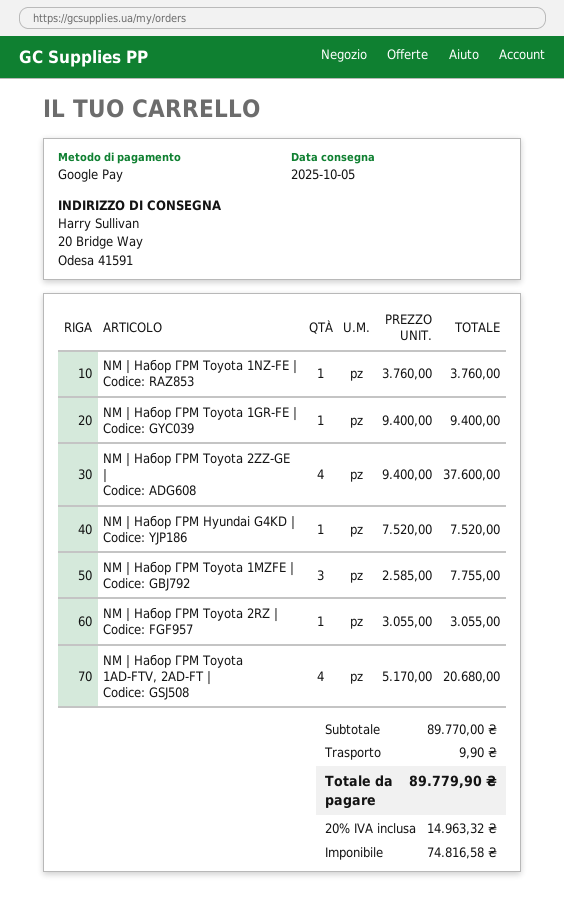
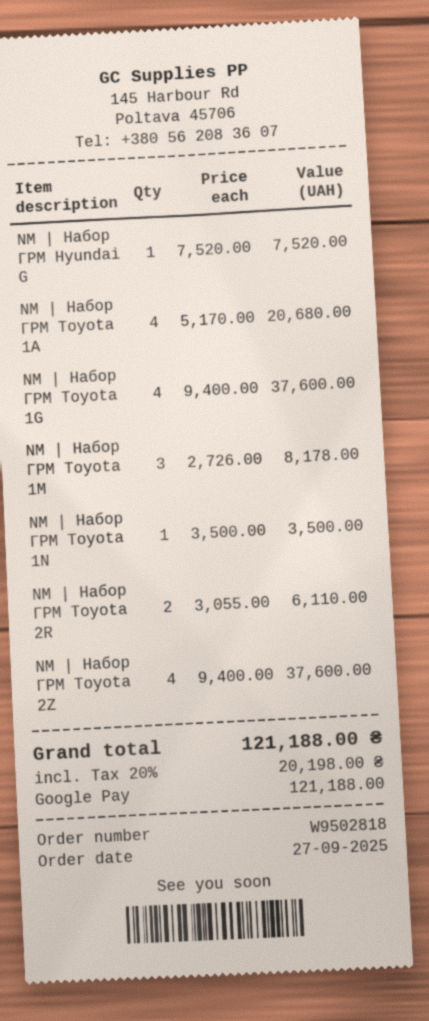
NM | Набор ГРМ Toyota 1NZ-FE |: 1 x 3760.00 = 3760.00 -> 1 x 3500.00 = 3500.00
NM | Набор ГРМ Toyota 1GR-FE |: 1 x 9400.00 = 9400.00 -> 4 x 9400.00 = 37600.00
NM | Набор ГРМ Toyota 1MZFE |: 3 x 2585.00 = 7755.00 -> 3 x 2726.00 = 8178.00
NM | Набор ГРМ Toyota 2RZ |: 1 x 3055.00 = 3055.00 -> 2 x 3055.00 = 6110.00
shipping: 9.90 -> none
tax: 20% = 14963.32 -> 20% = 20198.00
total: 89779.90 -> 121188.00

